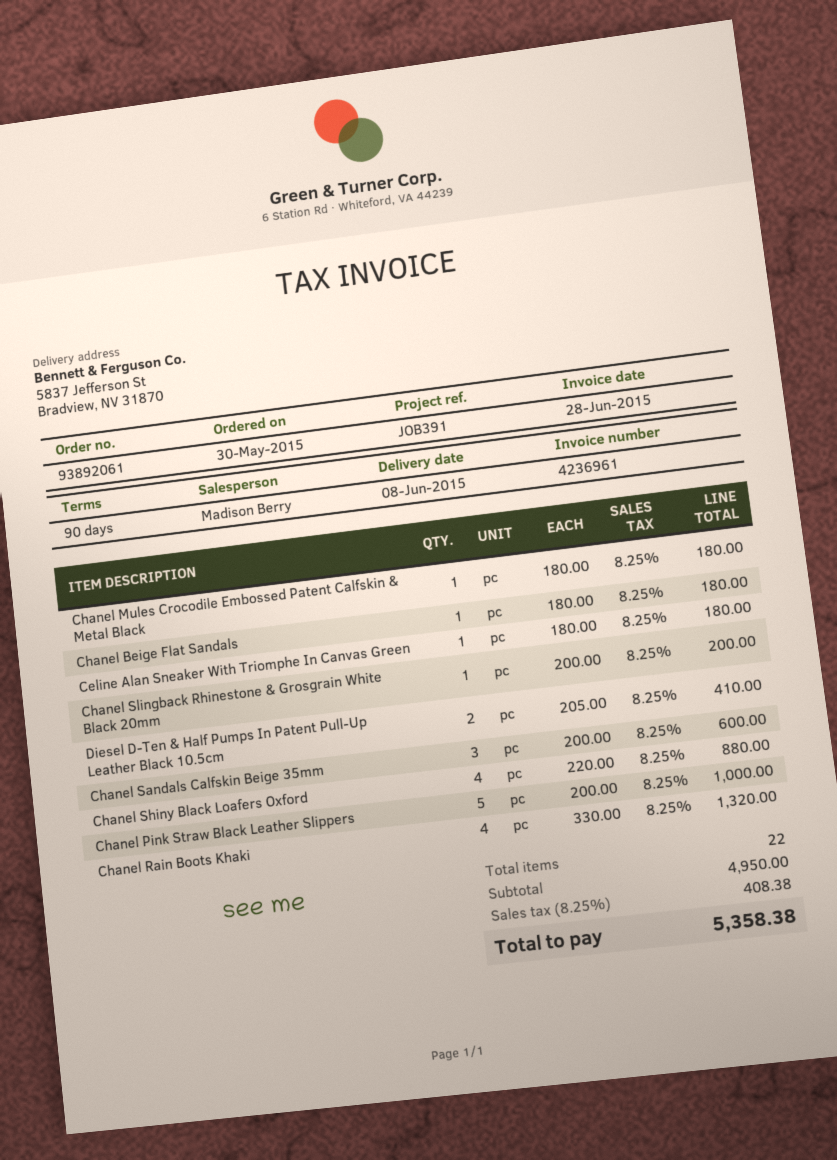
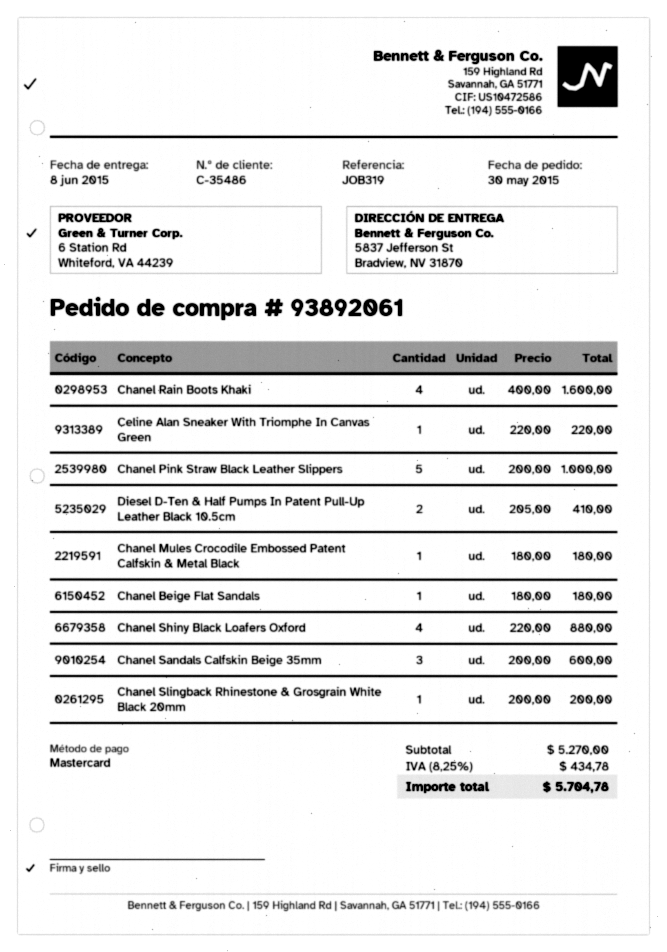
reference: JOB391 -> JOB319
Celine Alan Sneaker With Triomphe In Canvas Green: 1 x 180.00 = 180.00 -> 1 x 220.00 = 220.00
Chanel Rain Boots Khaki: 4 x 330.00 = 1320.00 -> 4 x 400.00 = 1600.00
subtotal: 4950.00 -> 5270.00
tax: 8.25% = 408.38 -> 8.25% = 434.78
total: 5358.38 -> 5704.78

